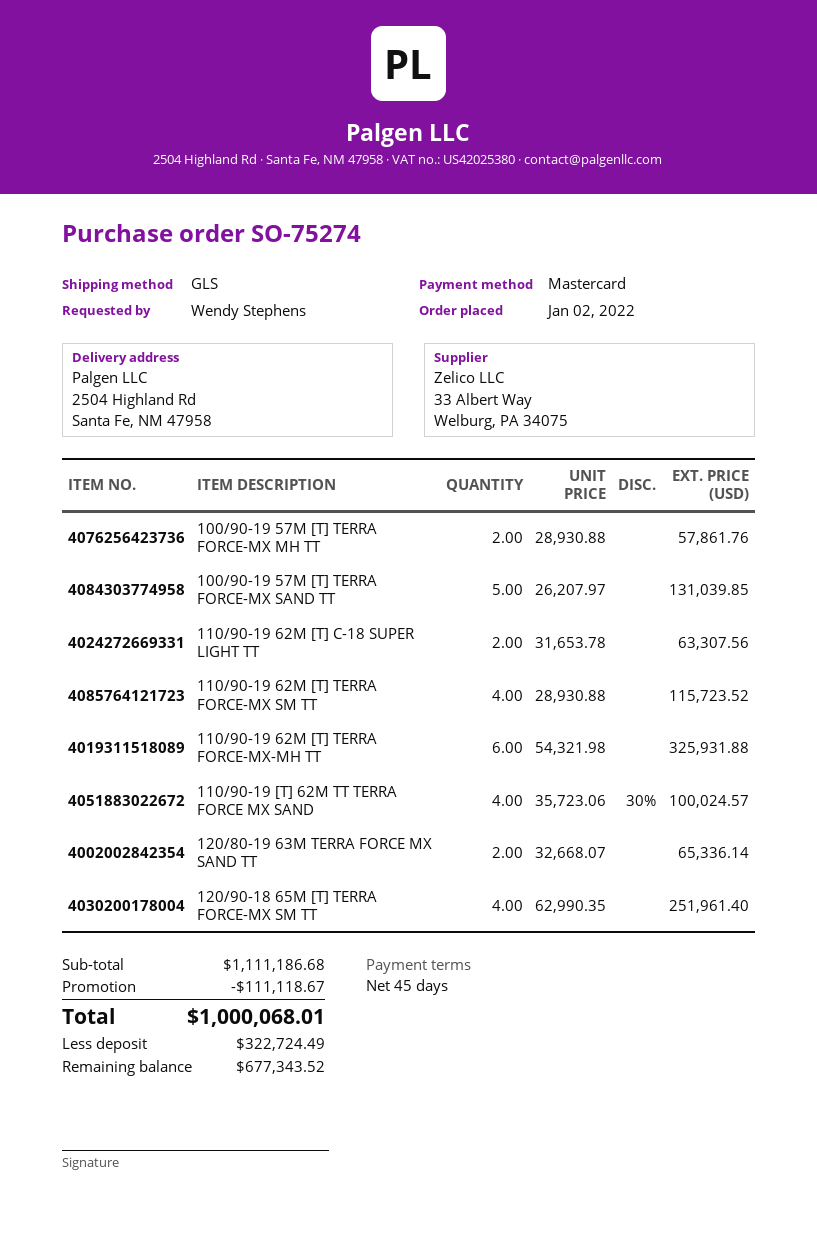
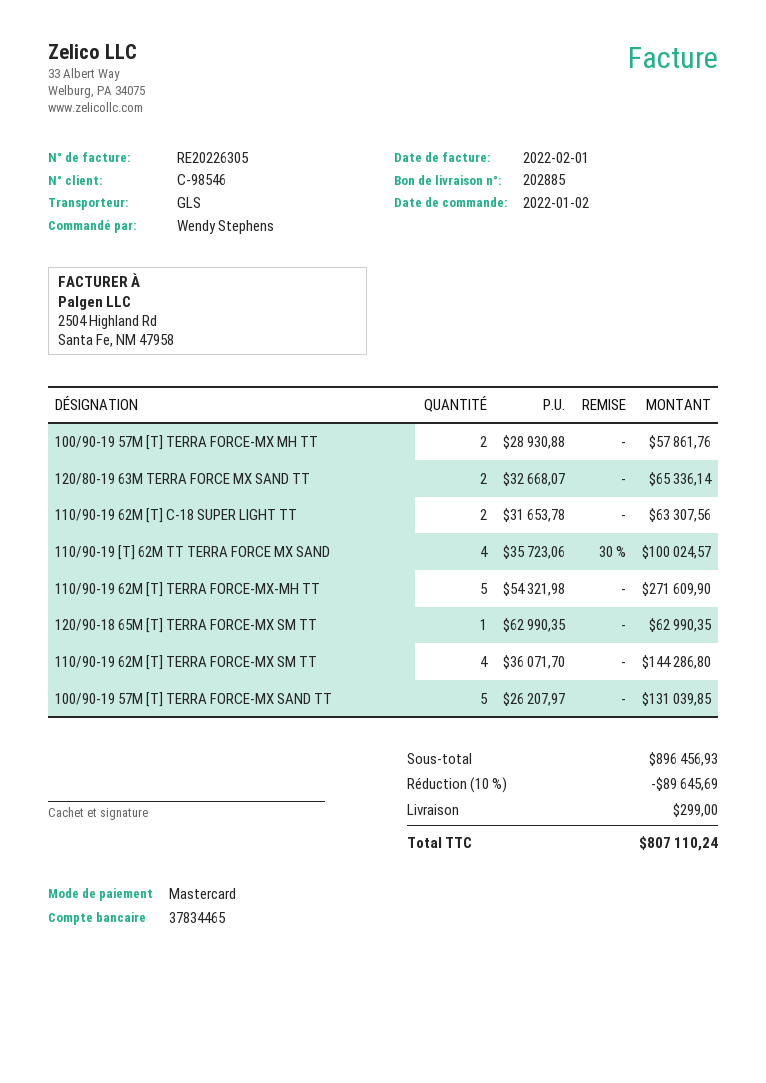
110/90-19 62M [T] TERRA FORCE-MX SM TT: 4 x 28930.88 = 115723.52 -> 4 x 36071.70 = 144286.80
110/90-19 62M [T] TERRA FORCE-MX-MH TT: 6 x 54321.98 = 325931.88 -> 5 x 54321.98 = 271609.90
120/90-18 65M [T] TERRA FORCE-MX SM TT: 4 x 62990.35 = 251961.40 -> 1 x 62990.35 = 62990.35
subtotal: 1111186.68 -> 896456.93
discount: 111118.67 -> 89645.69
shipping: none -> 299.00
total: 1000068.01 -> 807110.24

